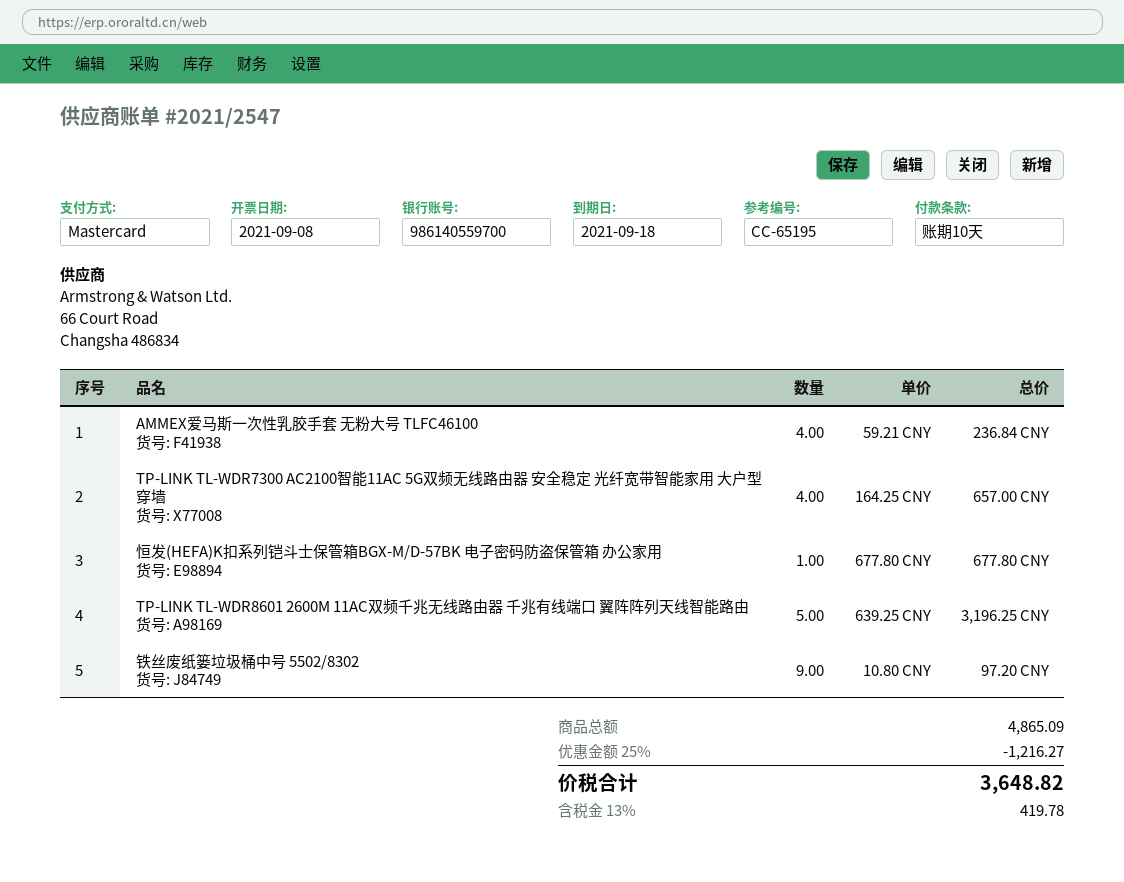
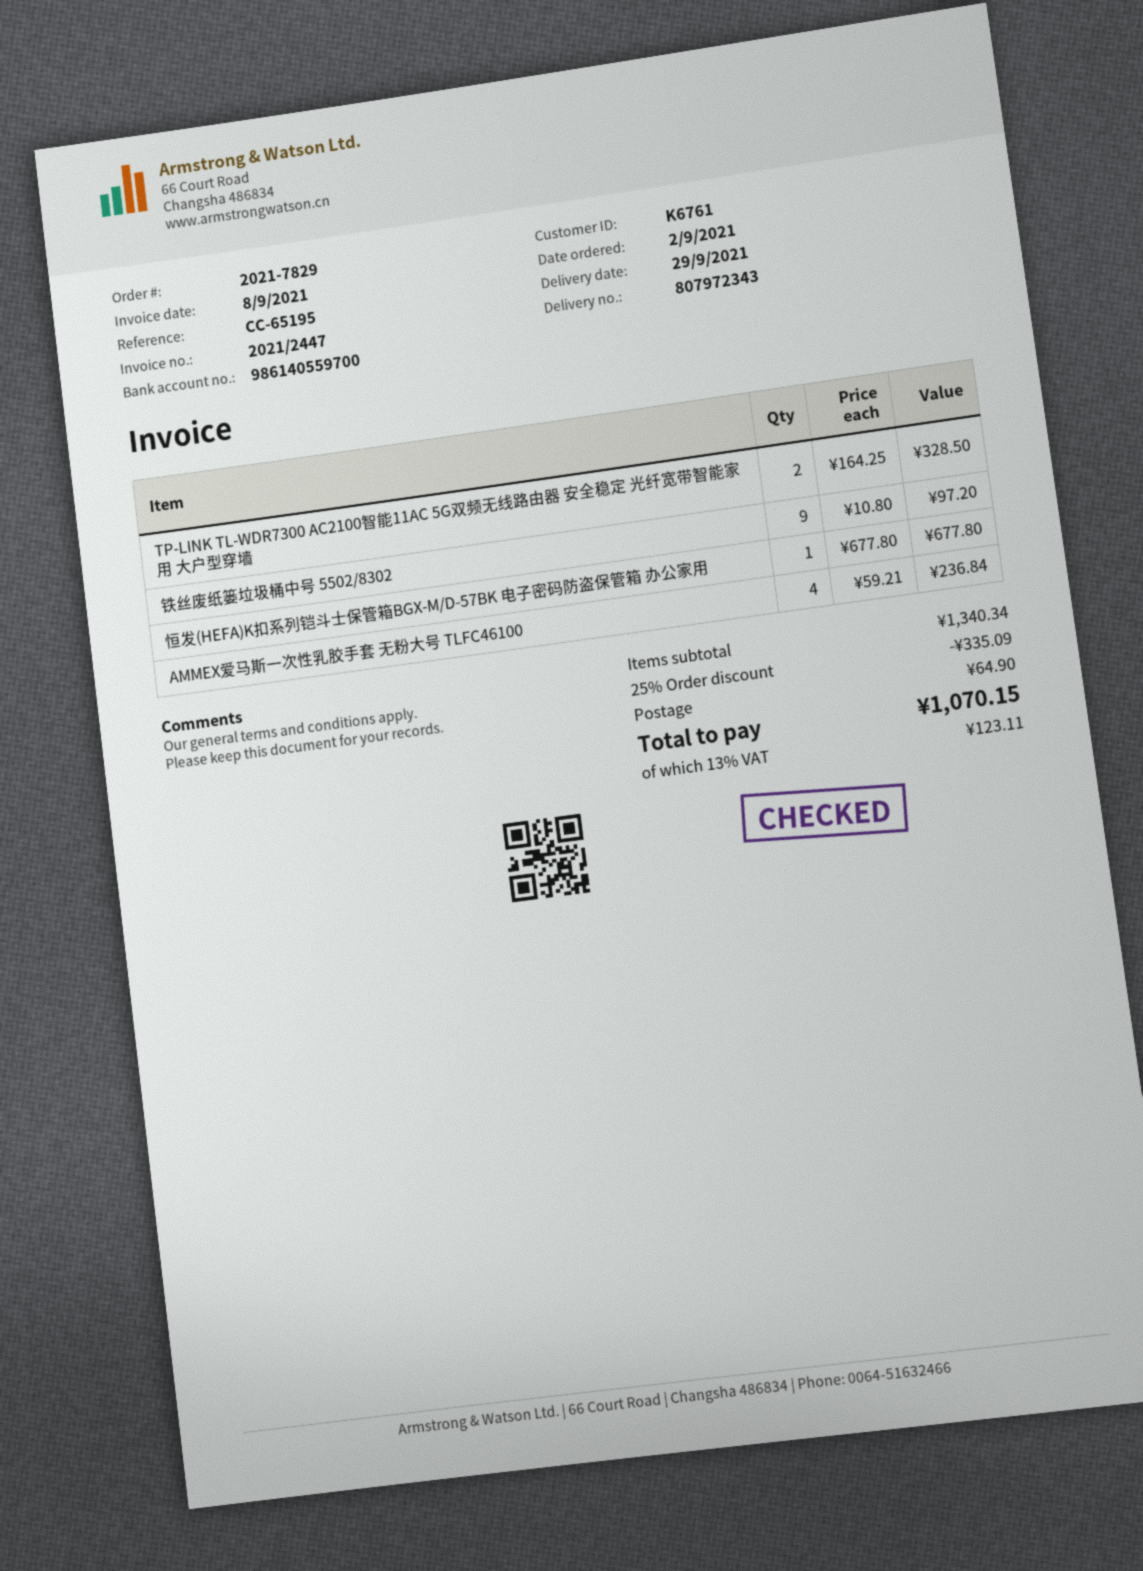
invoice number: 2021/2547 -> 2021/2447
TP-LINK TL-WDR7300 AC2100智能11AC 5G双频无线路由器 安全稳定 光纤宽带智能家用 大户型穿墙: 4 x 164.25 = 657.00 -> 2 x 164.25 = 328.50
TP-LINK TL-WDR8601 2600M 11AC双频千兆无线路由器 千兆有线端口 翼阵阵列天线智能路由: 5 x 639.25 = 3196.25 -> none
subtotal: 4865.09 -> 1340.34
discount: 25% = 1216.27 -> 25% = 335.09
shipping: none -> 64.90
tax: 13% = 419.78 -> 13% = 123.11
total: 3648.82 -> 1070.15

